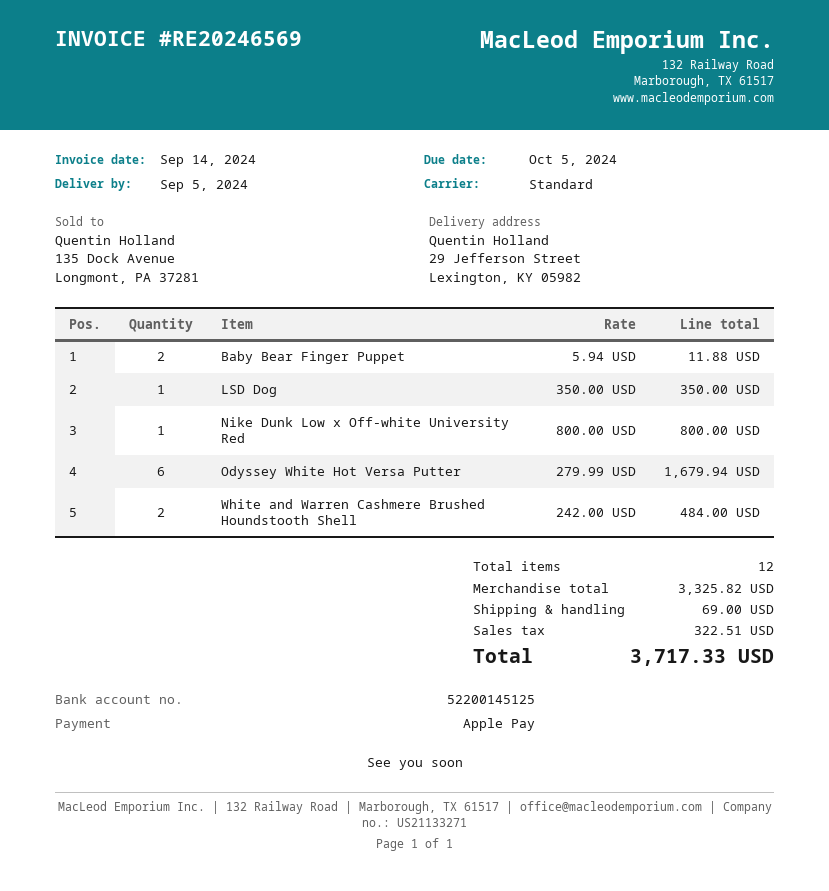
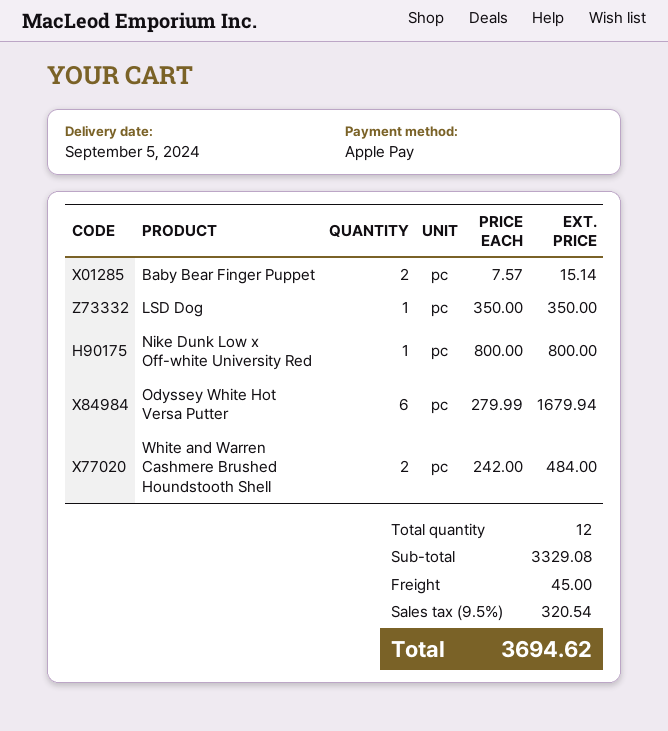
Baby Bear Finger Puppet: 2 x 5.94 = 11.88 -> 2 x 7.57 = 15.14
subtotal: 3325.82 -> 3329.08
shipping: 69.00 -> 45.00
tax: 322.51 -> 320.54
total: 3717.33 -> 3694.62

